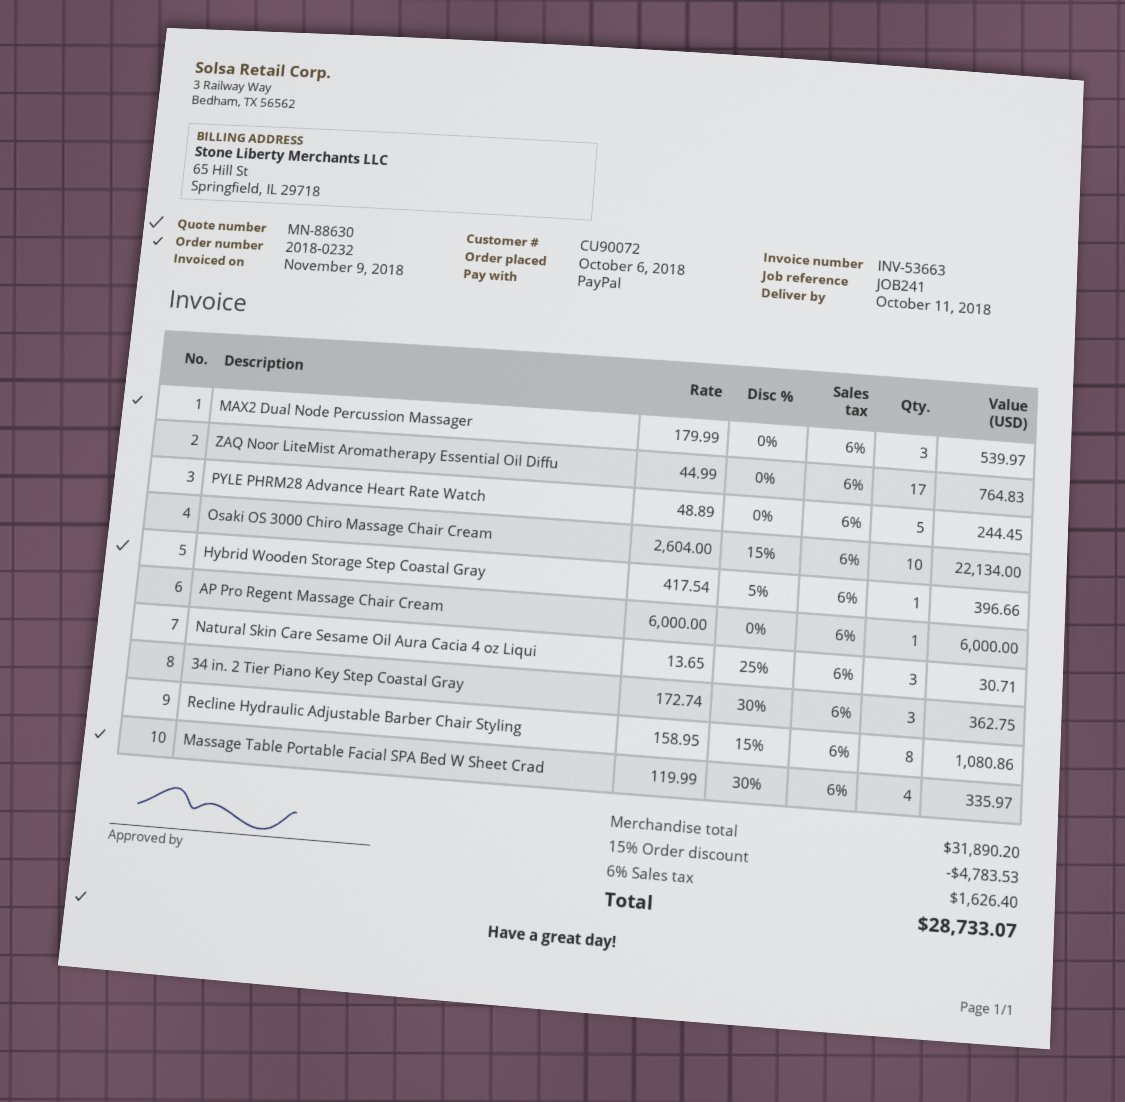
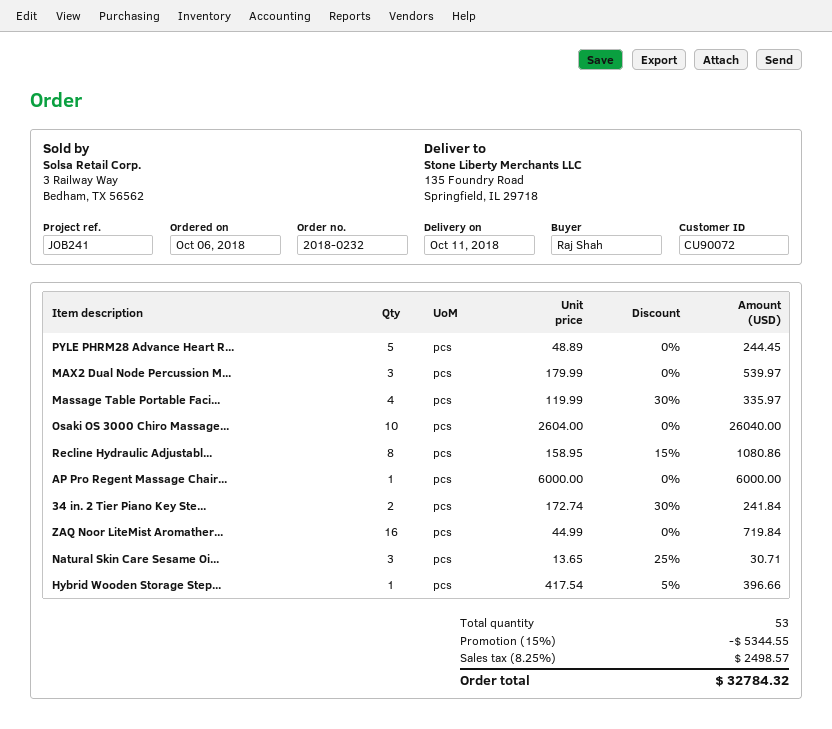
ZAQ Noor LiteMist Aromatherapy Essential Oil Diffu: 17 x 44.99 = 764.83 -> 16 x 44.99 = 719.84
Osaki OS 3000 Chiro Massage Chair Cream: 10 x 2604.00 - 15% = 22134.00 -> 10 x 2604.00 = 26040.00
34 in. 2 Tier Piano Key Step Coastal Gray: 3 x 172.74 - 30% = 362.75 -> 2 x 172.74 - 30% = 241.84
discount: 15% = 4783.53 -> 15% = 5344.55
tax: 6% = 1626.40 -> 8.25% = 2498.57
total: 28733.07 -> 32784.32

